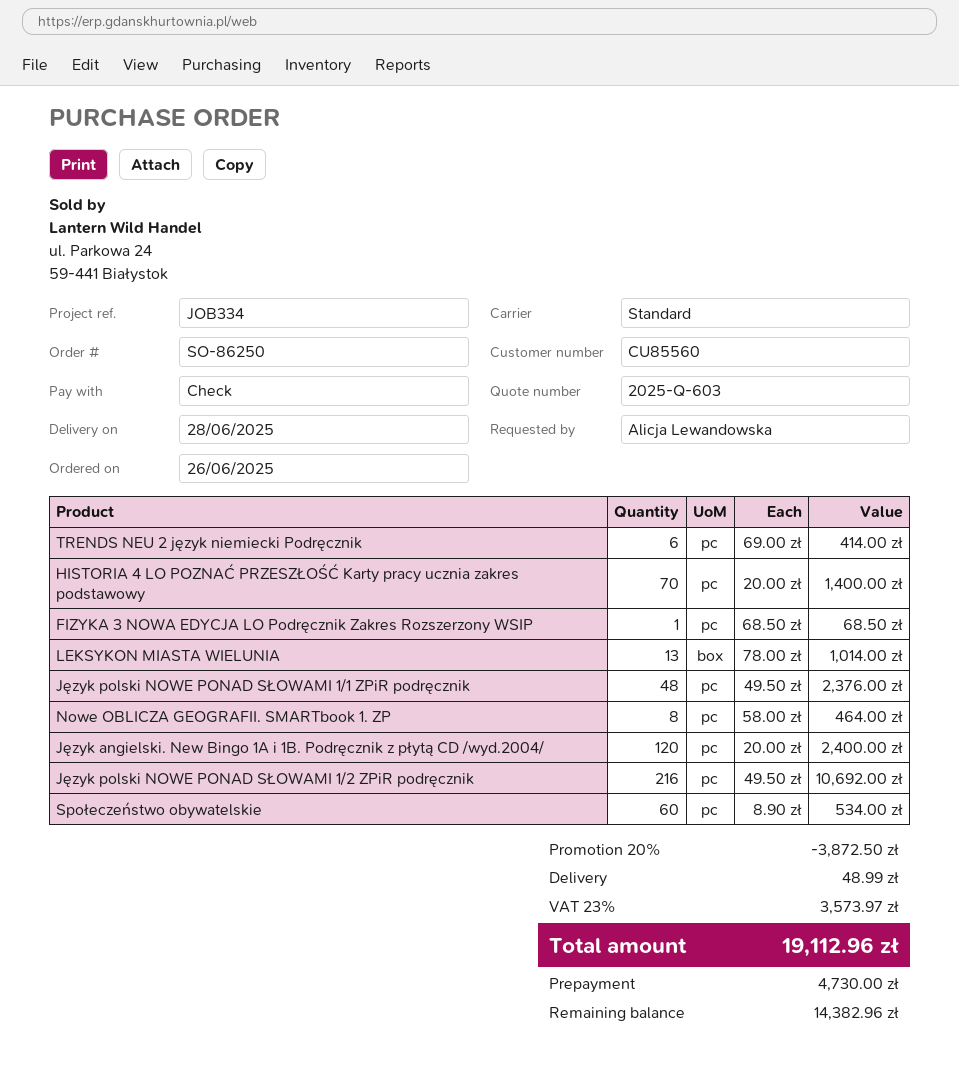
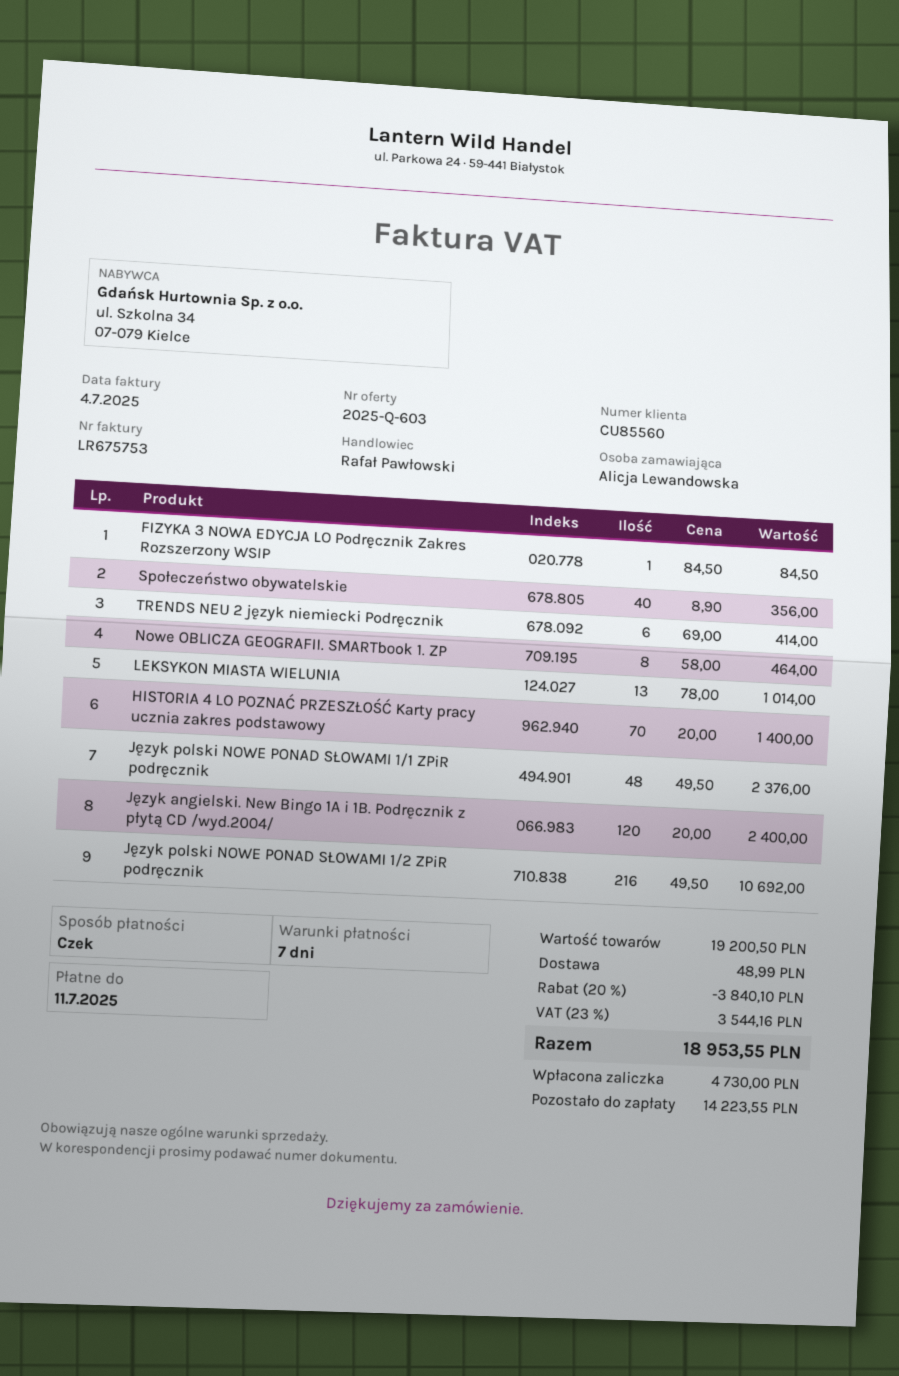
FIZYKA 3 NOWA EDYCJA LO Podręcznik Zakres Rozszerzony WSIP: 1 x 68.50 = 68.50 -> 1 x 84.50 = 84.50
Społeczeństwo obywatelskie: 60 x 8.90 = 534.00 -> 40 x 8.90 = 356.00
discount: 20% = 3872.50 -> 20% = 3840.10
tax: 23% = 3573.97 -> 23% = 3544.16
total: 19112.96 -> 18953.55
balance: 14382.96 -> 14223.55

